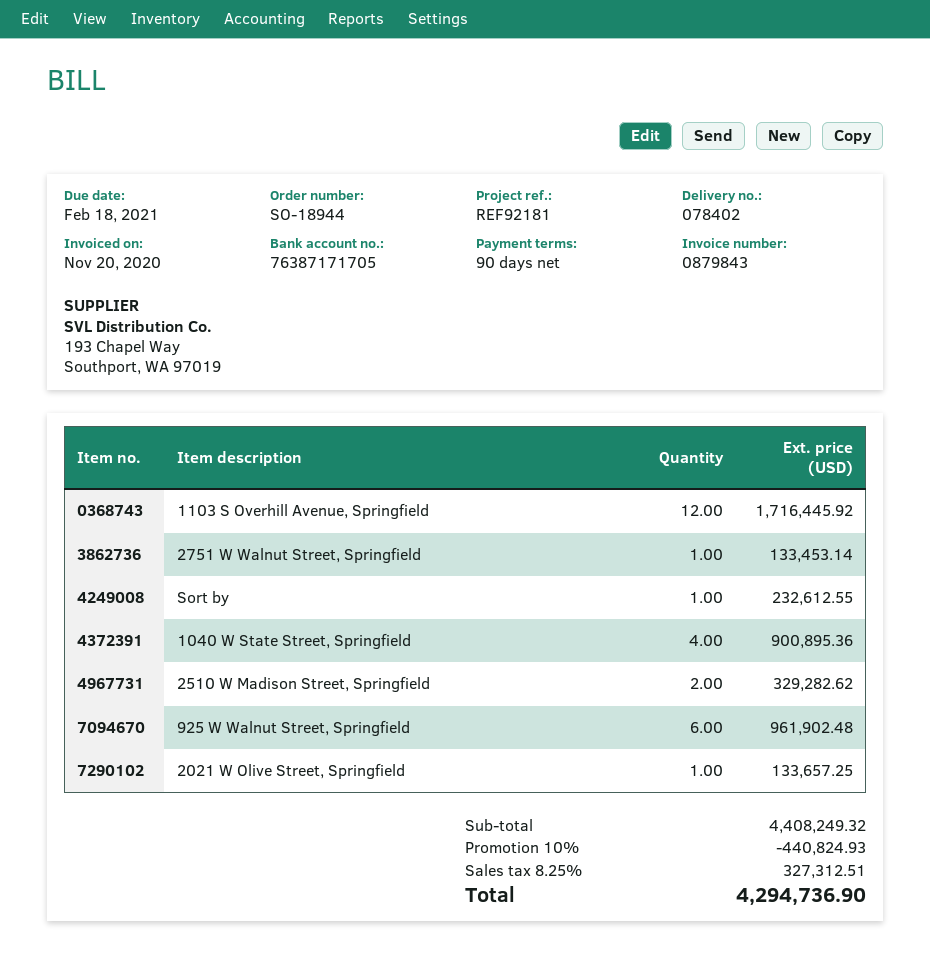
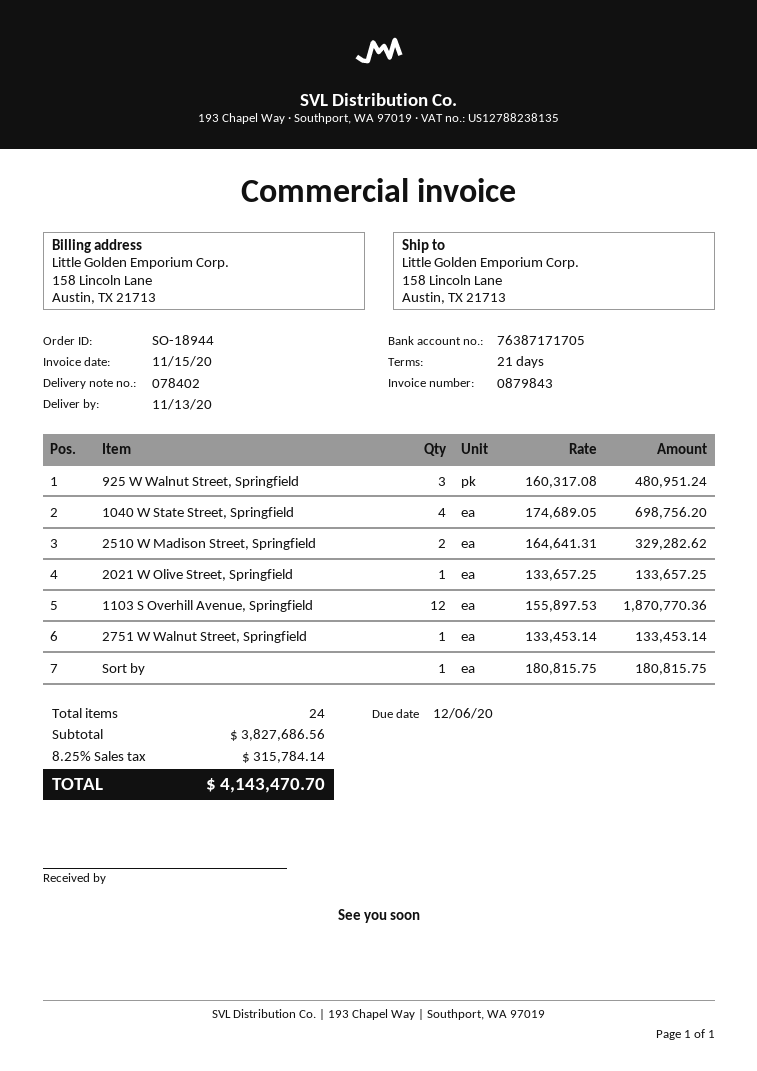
invoice date: 2020-11-20 -> 2020-11-15
payment terms: 90 days -> 21 days
due date: 2021-02-18 -> 2020-12-06
1103 S Overhill Avenue, Springfield: 12 for 1716445.92 -> 12 for 1870770.36
Sort by: 1 for 232612.55 -> 1 for 180815.75
1040 W State Street, Springfield: 4 for 900895.36 -> 4 for 698756.20
925 W Walnut Street, Springfield: 6 for 961902.48 -> 3 for 480951.24
subtotal: 4408249.32 -> 3827686.56
discount: 10% = 440824.93 -> none
tax: 8.25% = 327312.51 -> 8.25% = 315784.14
total: 4294736.90 -> 4143470.70

